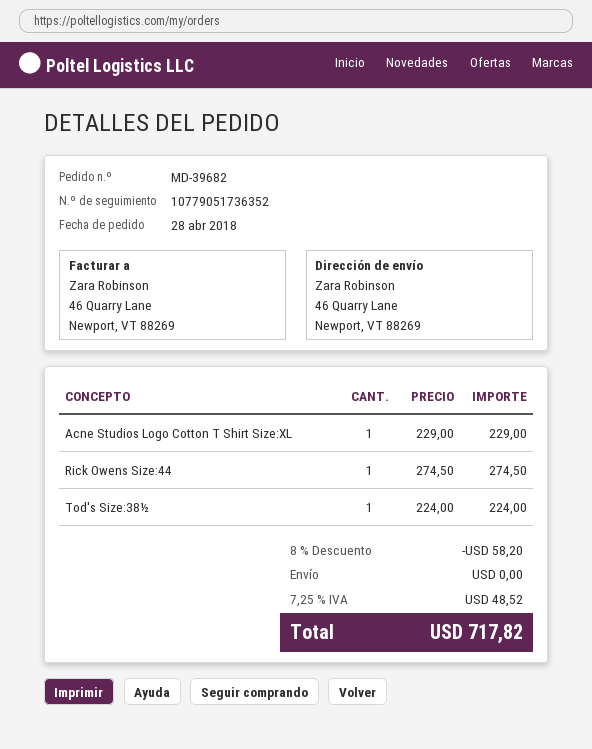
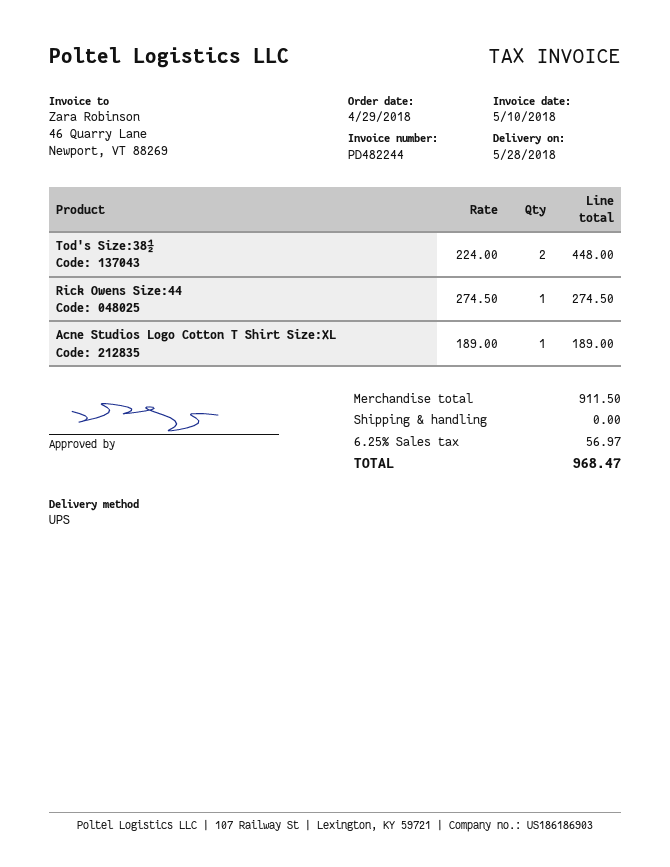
order date: 2018-04-28 -> 2018-04-29
Acne Studios Logo Cotton T Shirt Size:XL: 1 x 229.00 = 229.00 -> 1 x 189.00 = 189.00
Tod's Size:38½: 1 x 224.00 = 224.00 -> 2 x 224.00 = 448.00
discount: 8% = 58.20 -> none
tax: 7.25% = 48.52 -> 6.25% = 56.97
total: 717.82 -> 968.47

